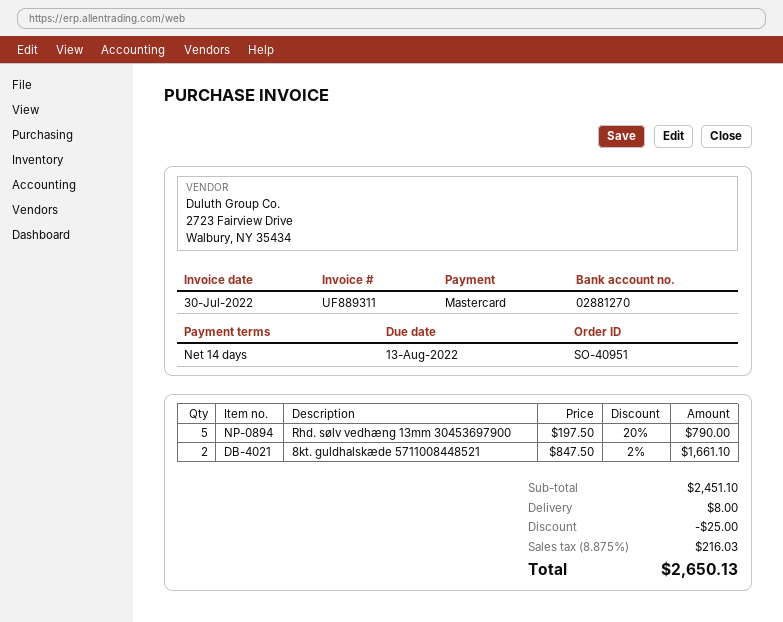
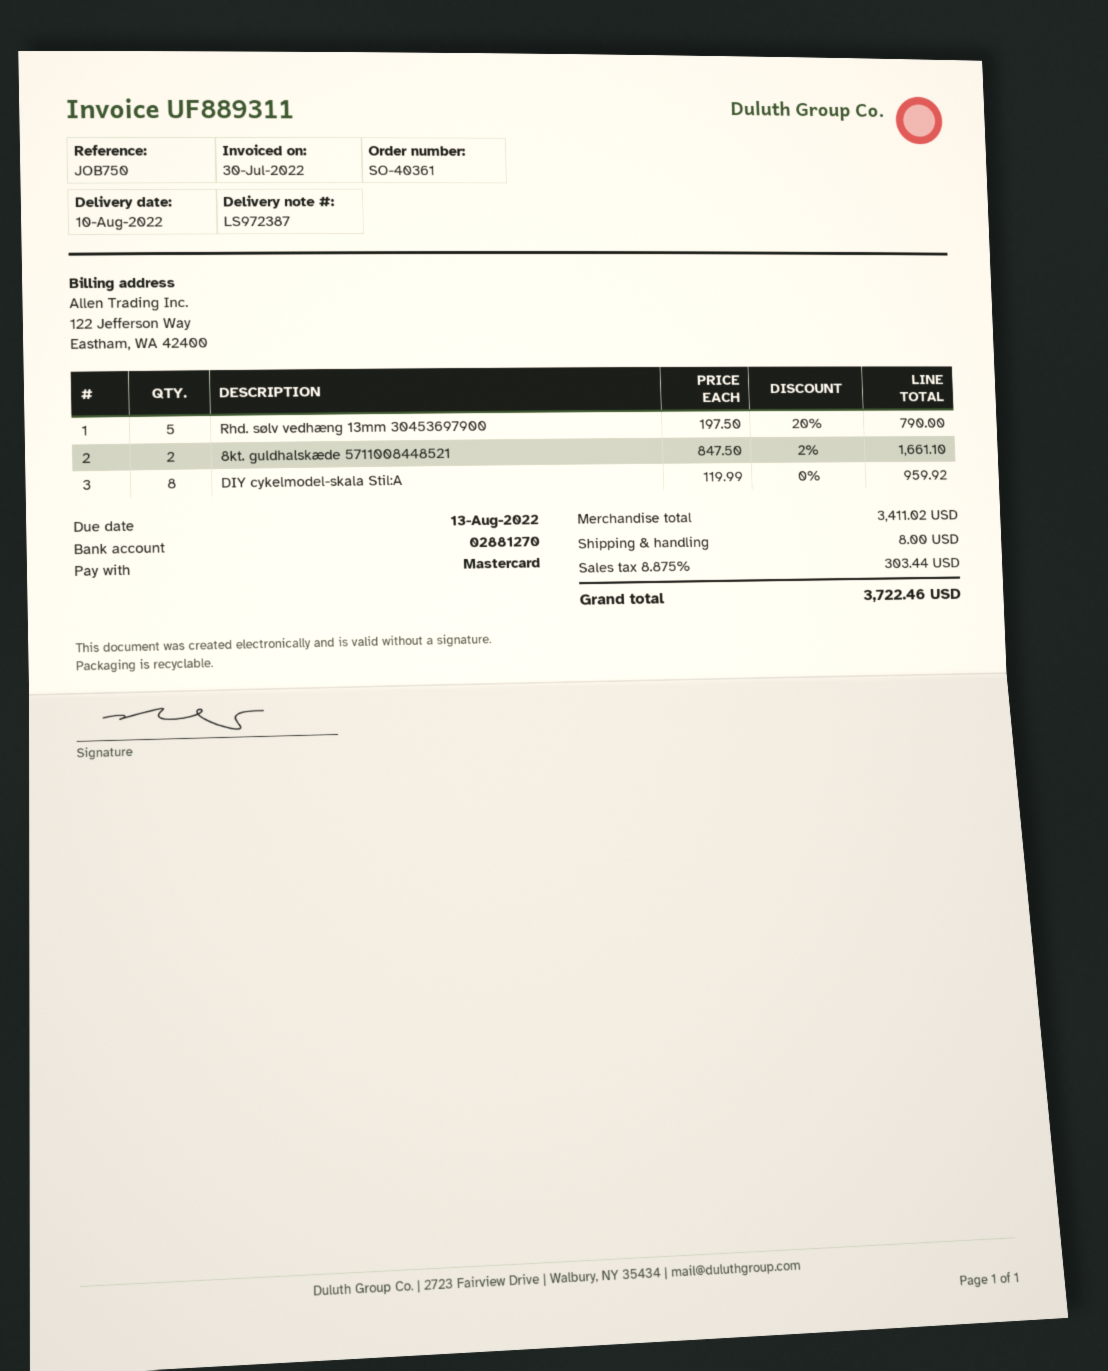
order number: SO-40951 -> SO-40361
DIY cykelmodel-skala Stil:A: none -> 8 x 119.99 = 959.92
subtotal: 2451.10 -> 3411.02
discount: 25.00 -> none
tax: 8.875% = 216.03 -> 8.875% = 303.44
total: 2650.13 -> 3722.46

